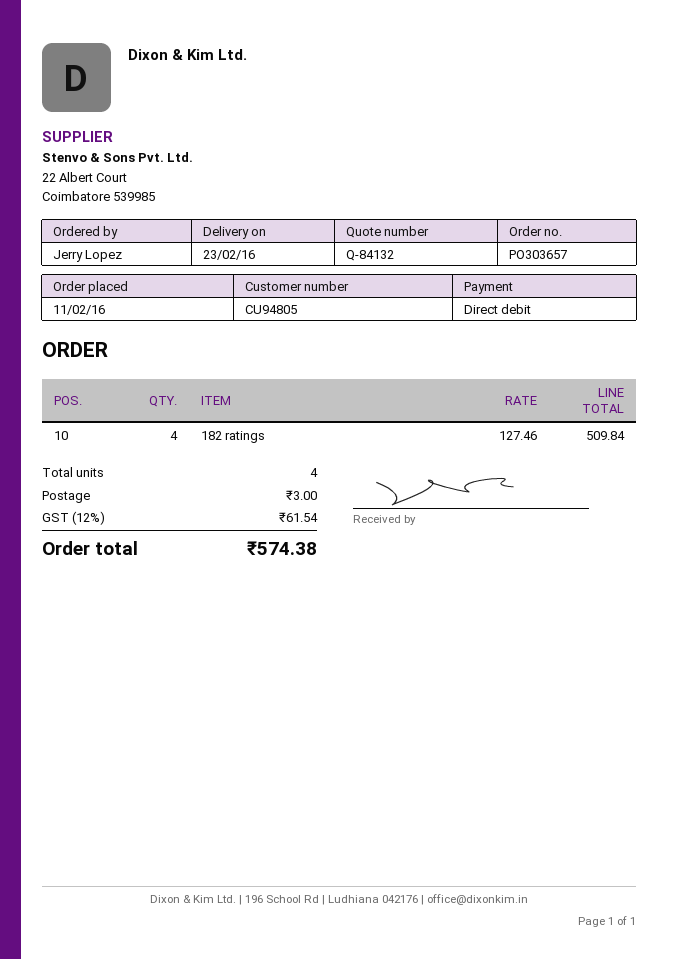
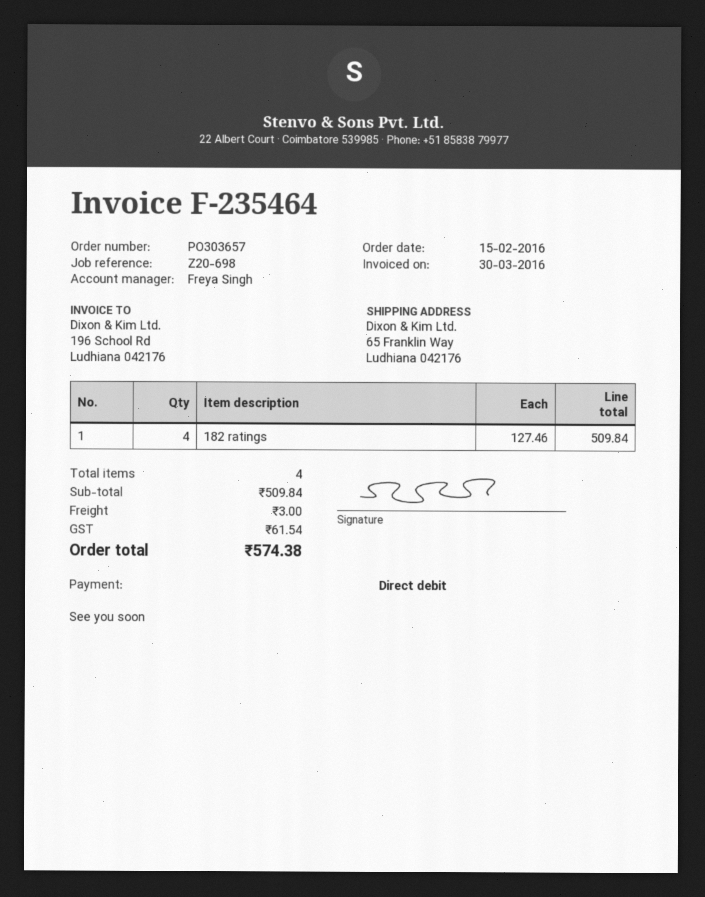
order date: 2016-02-11 -> 2016-02-15

